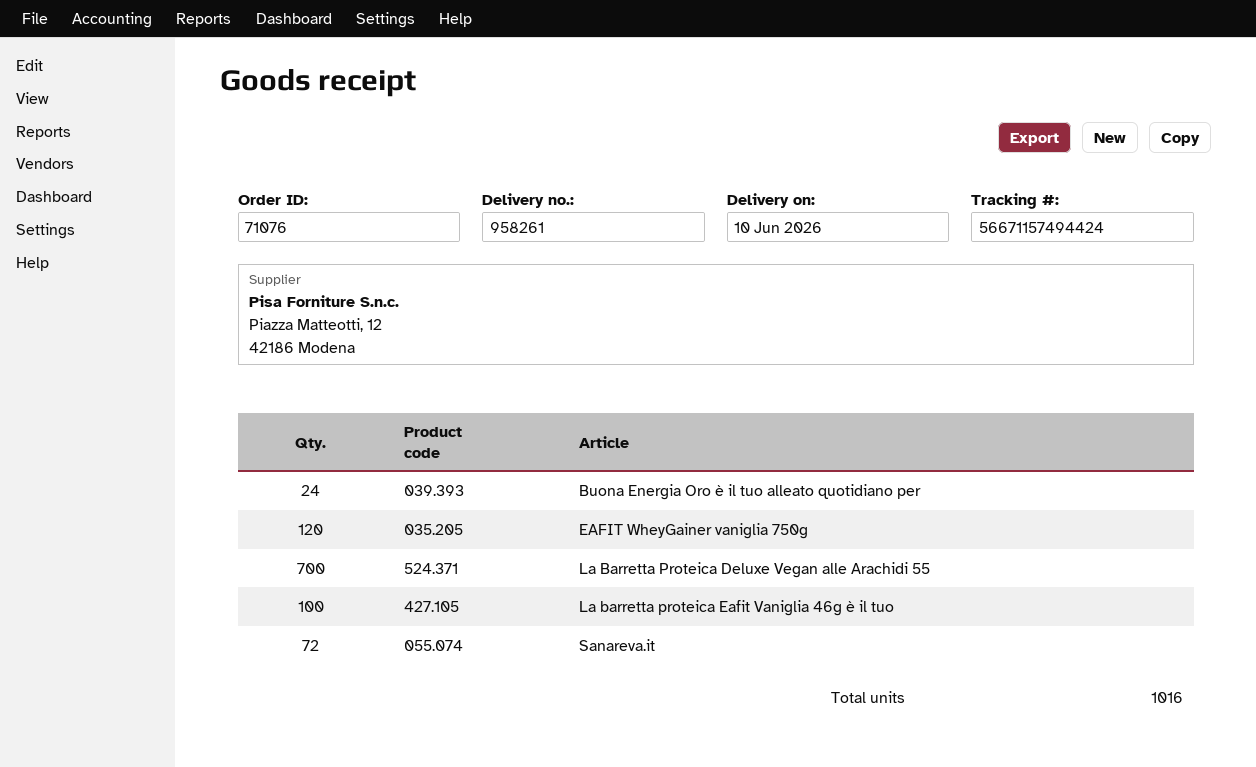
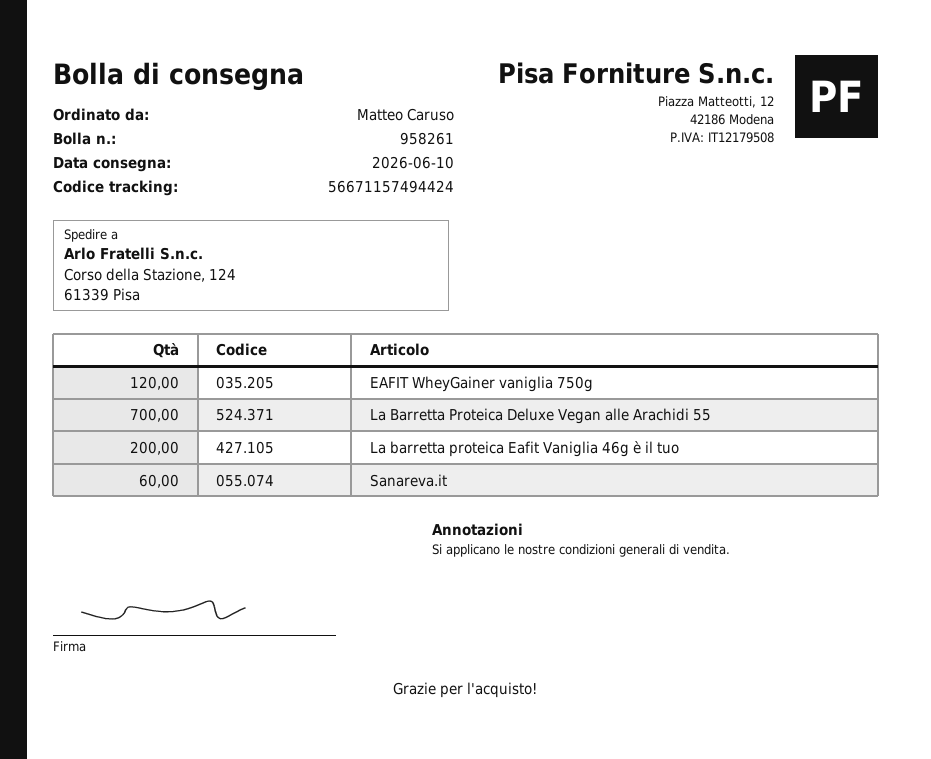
Buona Energia Oro è il tuo alleato quotidiano per: 24 -> none
La barretta proteica Eafit Vaniglia 46g è il tuo: 100 -> 200
Sanareva.it: 72 -> 60

